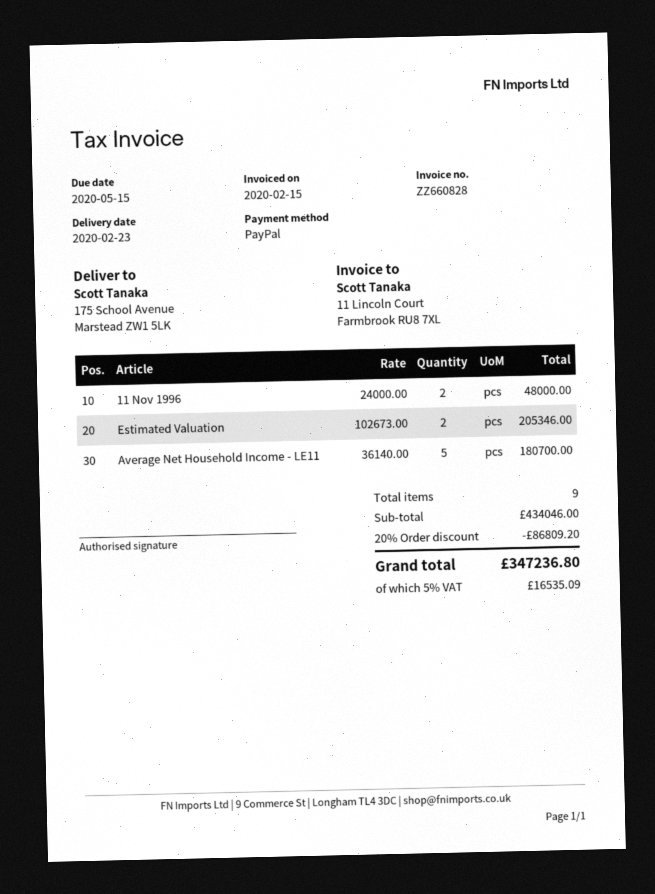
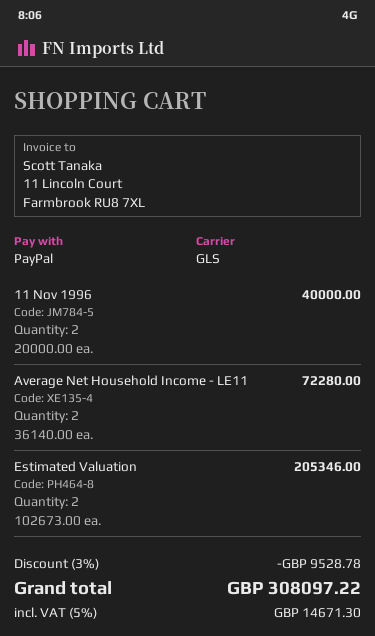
11 Nov 1996: 2 x 24000.00 = 48000.00 -> 2 x 20000.00 = 40000.00
Average Net Household Income - LE11: 5 x 36140.00 = 180700.00 -> 2 x 36140.00 = 72280.00
discount: 20% = 86809.20 -> 3% = 9528.78
tax: 5% = 16535.09 -> 5% = 14671.30
total: 347236.80 -> 308097.22

